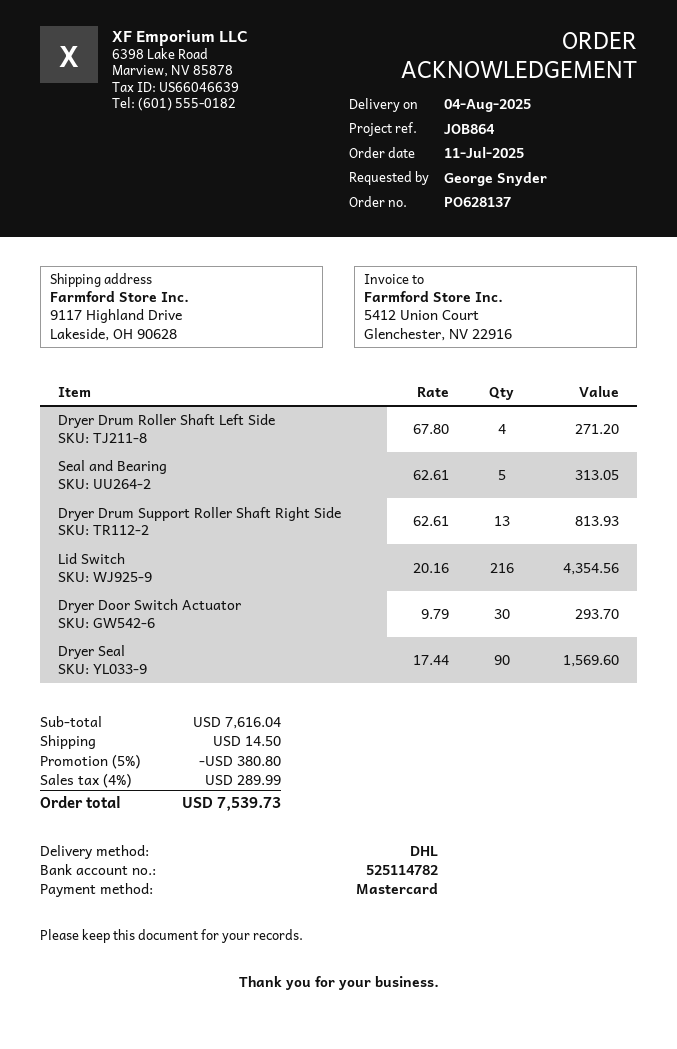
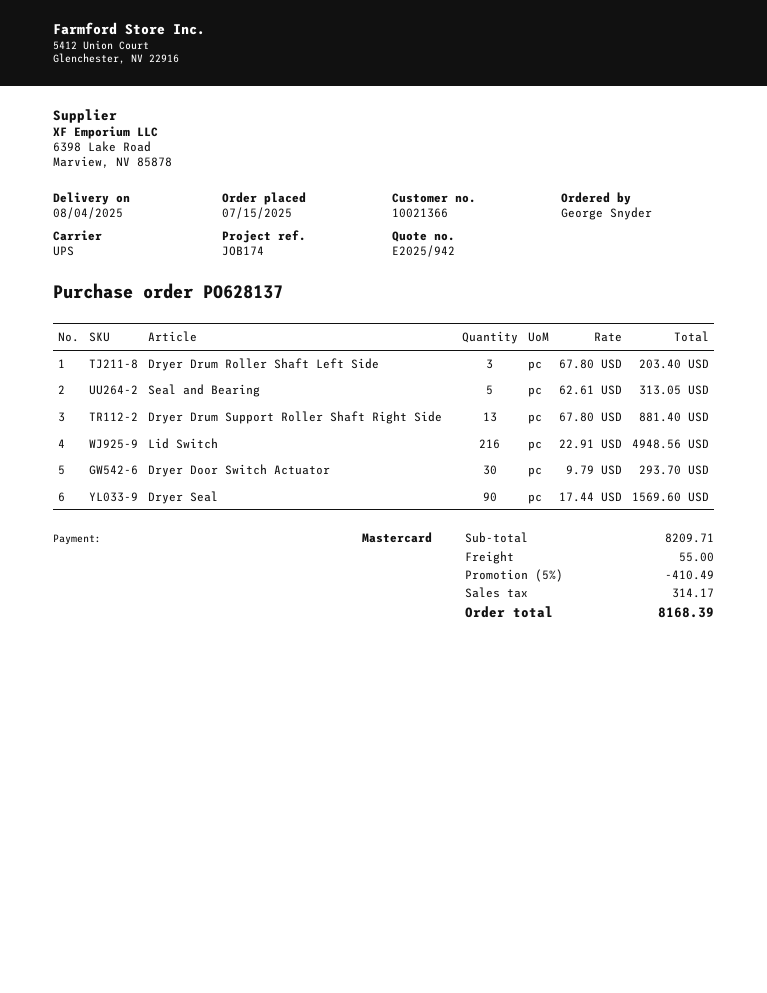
order date: 2025-07-11 -> 2025-07-15
reference: JOB864 -> JOB174
shipping method: DHL -> UPS
Dryer Drum Roller Shaft Left Side: 4 x 67.80 = 271.20 -> 3 x 67.80 = 203.40
Dryer Drum Support Roller Shaft Right Side: 13 x 62.61 = 813.93 -> 13 x 67.80 = 881.40
Lid Switch: 216 x 20.16 = 4354.56 -> 216 x 22.91 = 4948.56
subtotal: 7616.04 -> 8209.71
discount: 5% = 380.80 -> 5% = 410.49
shipping: 14.50 -> 55.00
tax: 289.99 -> 314.17
total: 7539.73 -> 8168.39

